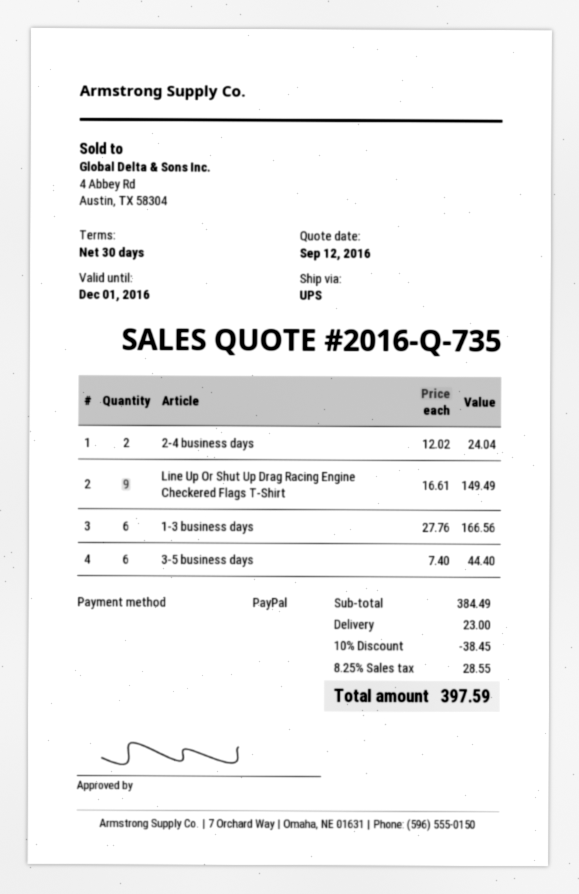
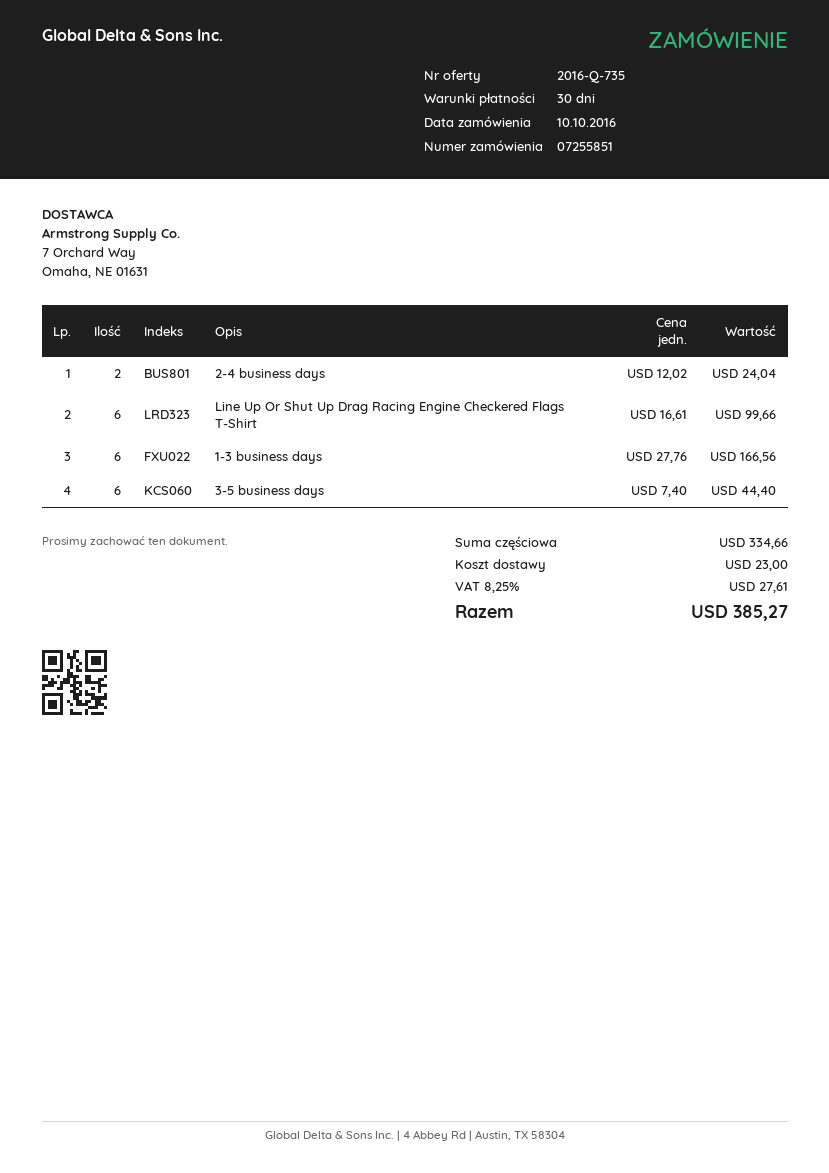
Line Up Or Shut Up Drag Racing Engine Checkered Flags T-Shirt: 9 x 16.61 = 149.49 -> 6 x 16.61 = 99.66
subtotal: 384.49 -> 334.66
discount: 10% = 38.45 -> none
tax: 8.25% = 28.55 -> 8.25% = 27.61
total: 397.59 -> 385.27

